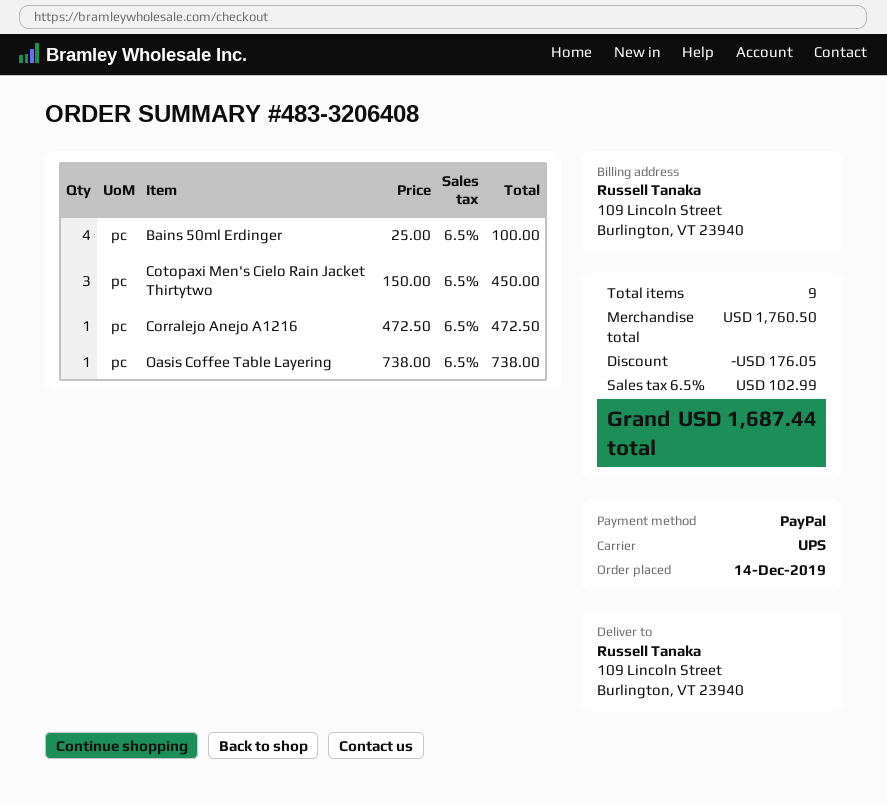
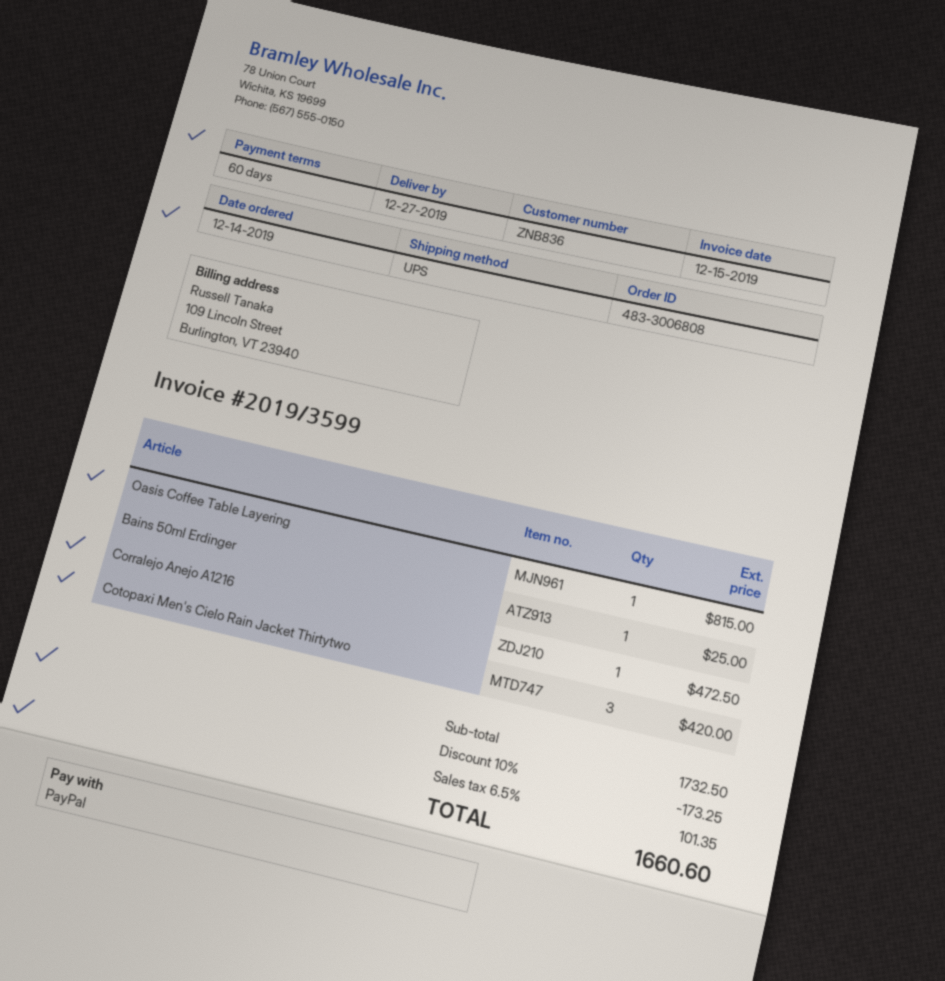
order number: 483-3206408 -> 483-3006808
Bains 50ml Erdinger: 4 for 100.00 -> 1 for 25.00
Cotopaxi Men's Cielo Rain Jacket Thirtytwo: 3 for 450.00 -> 3 for 420.00
Oasis Coffee Table Layering: 1 for 738.00 -> 1 for 815.00
subtotal: 1760.50 -> 1732.50
discount: 176.05 -> 173.25
tax: 6.5% = 102.99 -> 6.5% = 101.35
total: 1687.44 -> 1660.60

